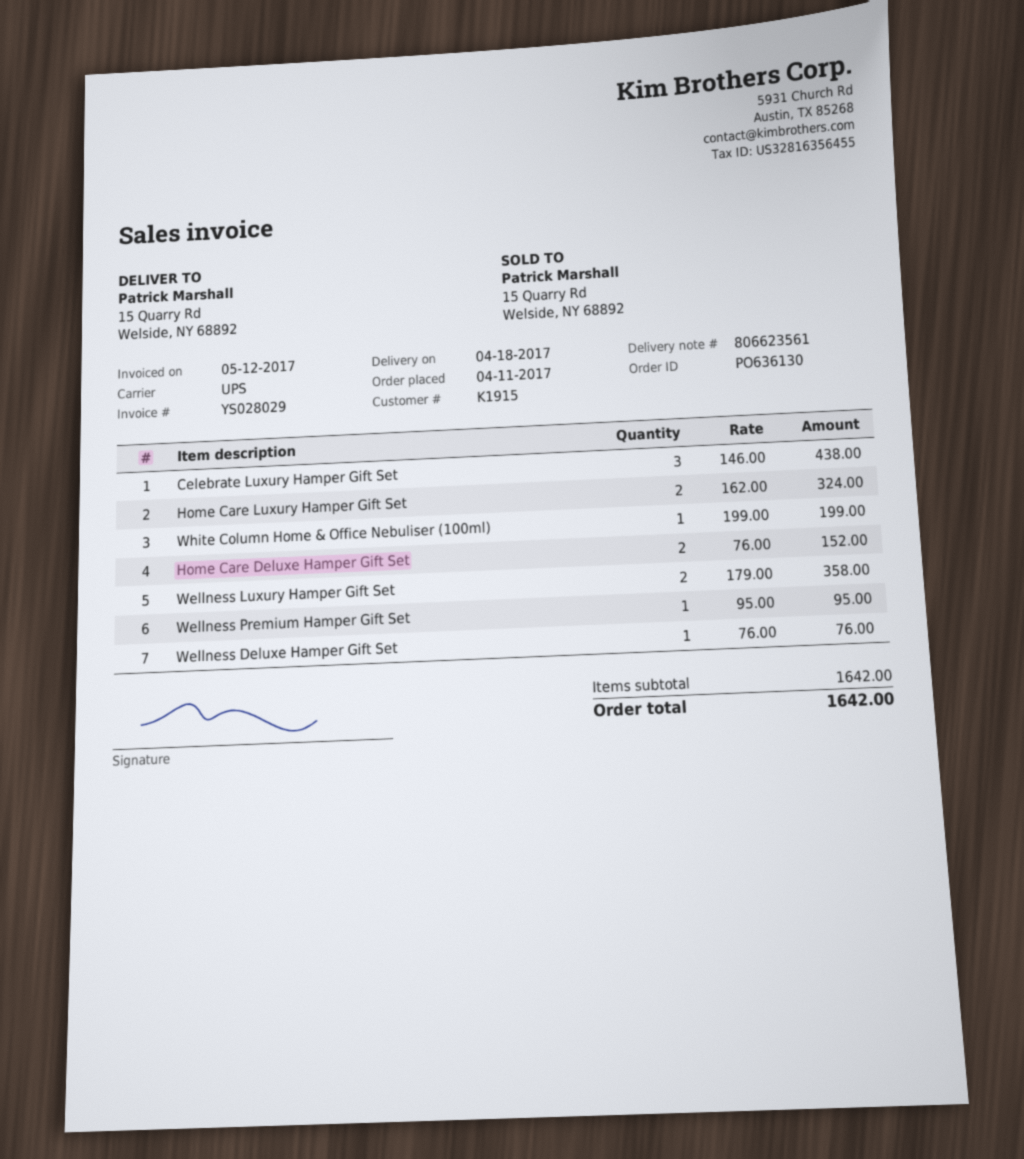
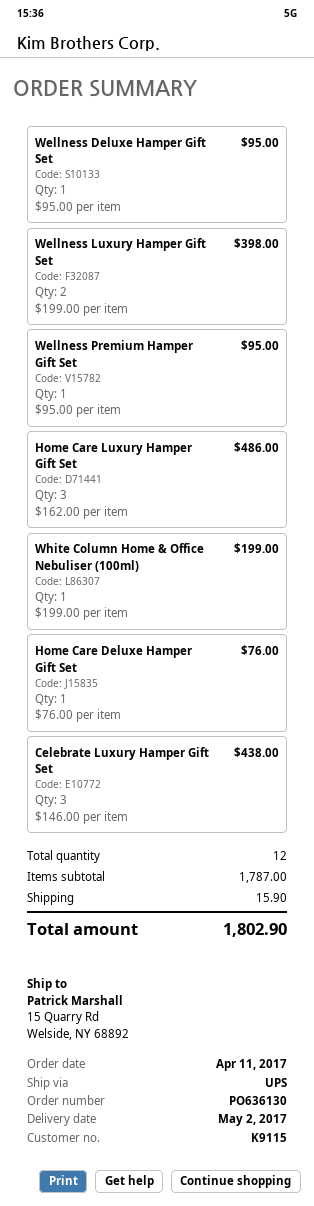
delivery date: 2017-04-18 -> 2017-05-02
customer number: K1915 -> K9115
Home Care Luxury Hamper Gift Set: 2 x 162.00 = 324.00 -> 3 x 162.00 = 486.00
Home Care Deluxe Hamper Gift Set: 2 x 76.00 = 152.00 -> 1 x 76.00 = 76.00
Wellness Luxury Hamper Gift Set: 2 x 179.00 = 358.00 -> 2 x 199.00 = 398.00
Wellness Deluxe Hamper Gift Set: 1 x 76.00 = 76.00 -> 1 x 95.00 = 95.00
subtotal: 1642.00 -> 1787.00
shipping: none -> 15.90
total: 1642.00 -> 1802.90

